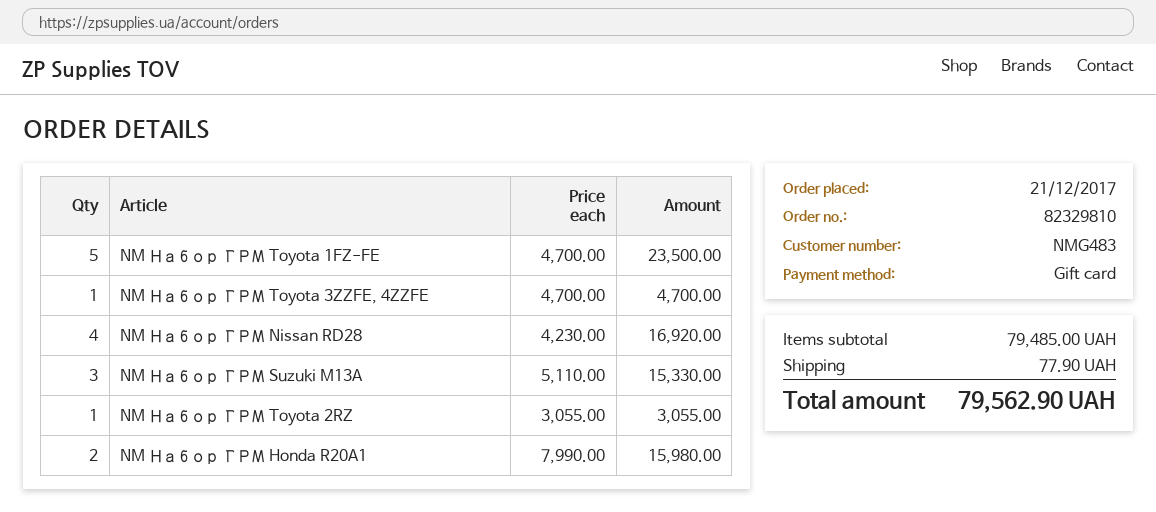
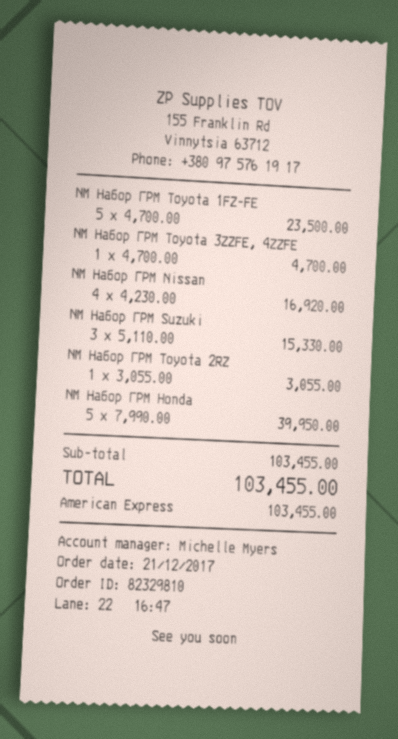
payment method: gift card -> American Express
NM Набор ГРМ Honda R20A1: 2 x 7990.00 = 15980.00 -> 5 x 7990.00 = 39950.00
subtotal: 79485.00 -> 103455.00
shipping: 77.90 -> none
total: 79562.90 -> 103455.00

